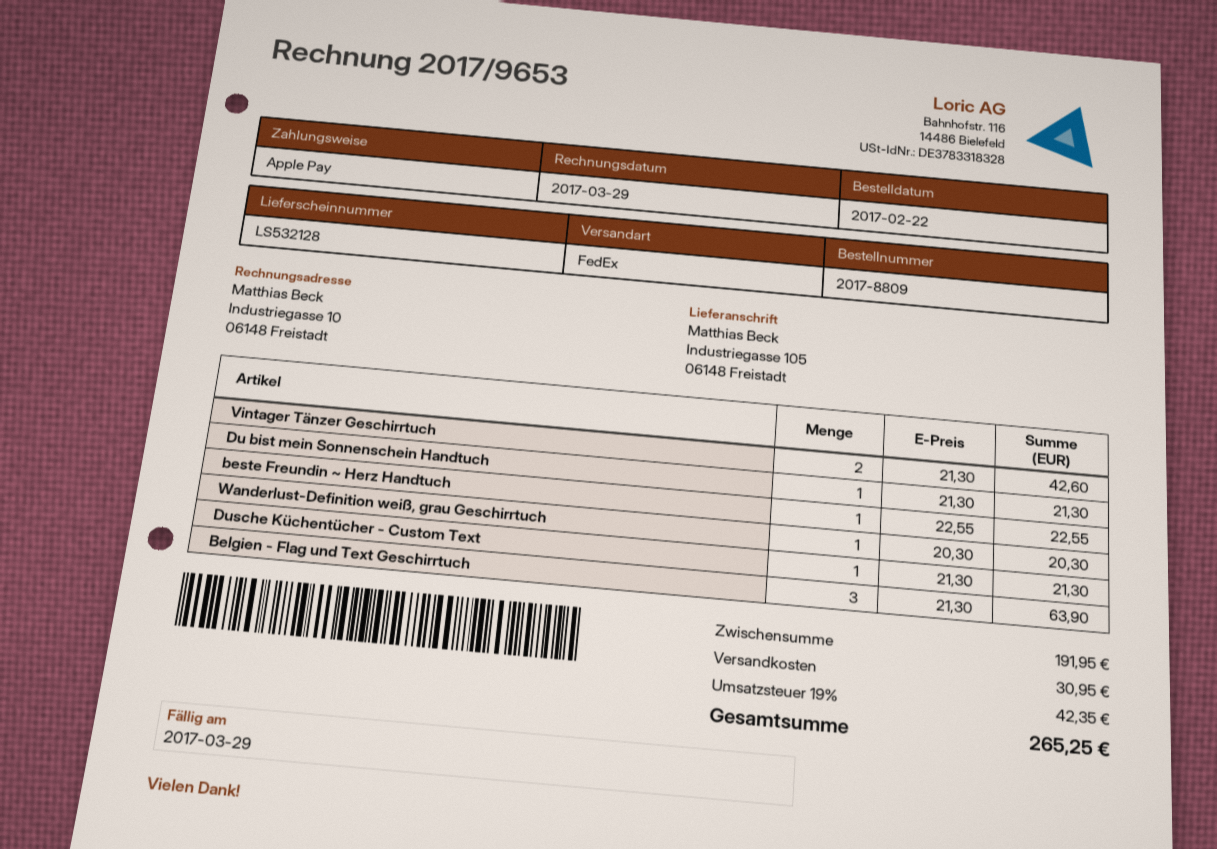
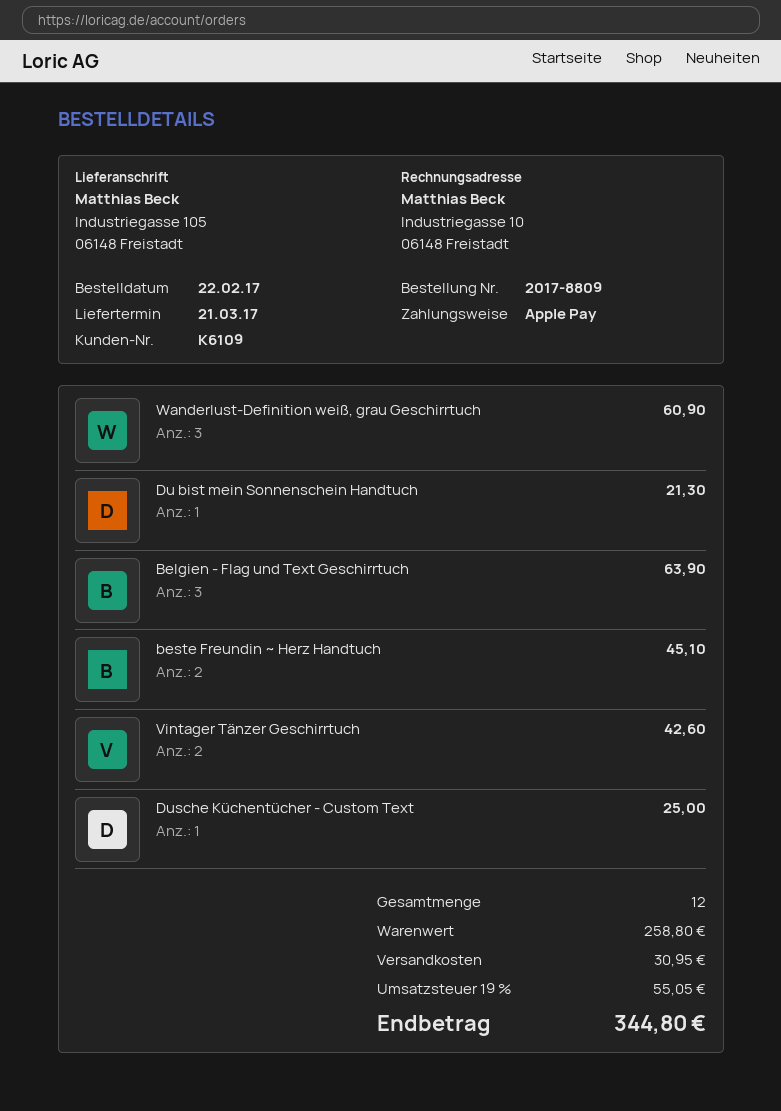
beste Freundin ~ Herz Handtuch: 1 for 22.55 -> 2 for 45.10
Wanderlust-Definition weiß, grau Geschirrtuch: 1 for 20.30 -> 3 for 60.90
Dusche Küchentücher - Custom Text: 1 for 21.30 -> 1 for 25.00
subtotal: 191.95 -> 258.80
tax: 19% = 42.35 -> 19% = 55.05
total: 265.25 -> 344.80

